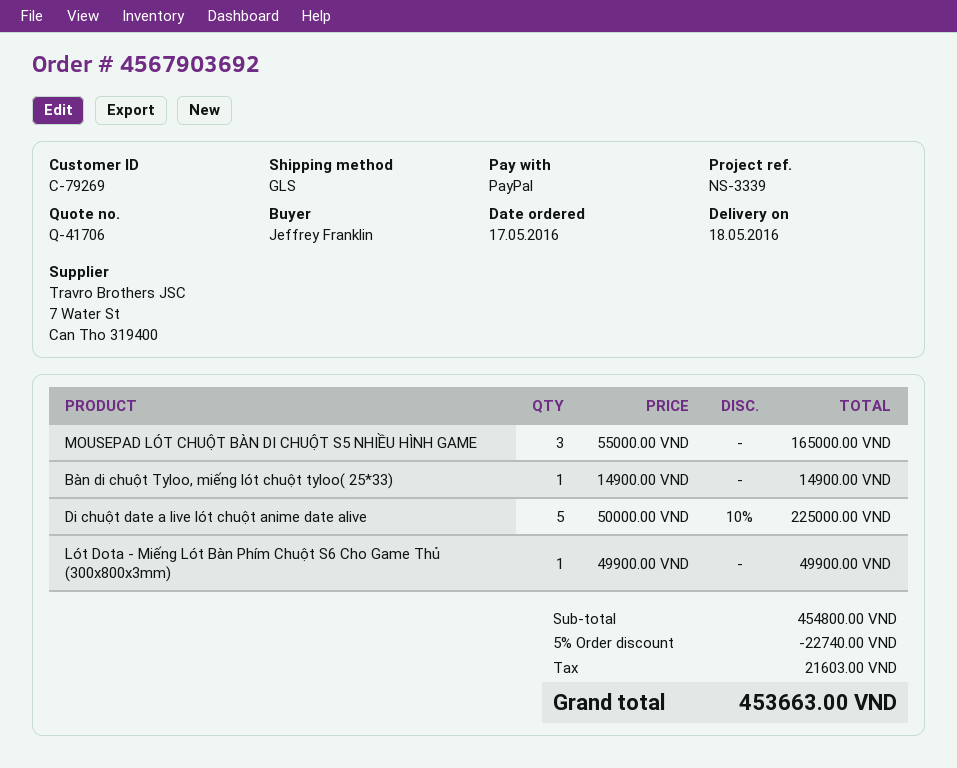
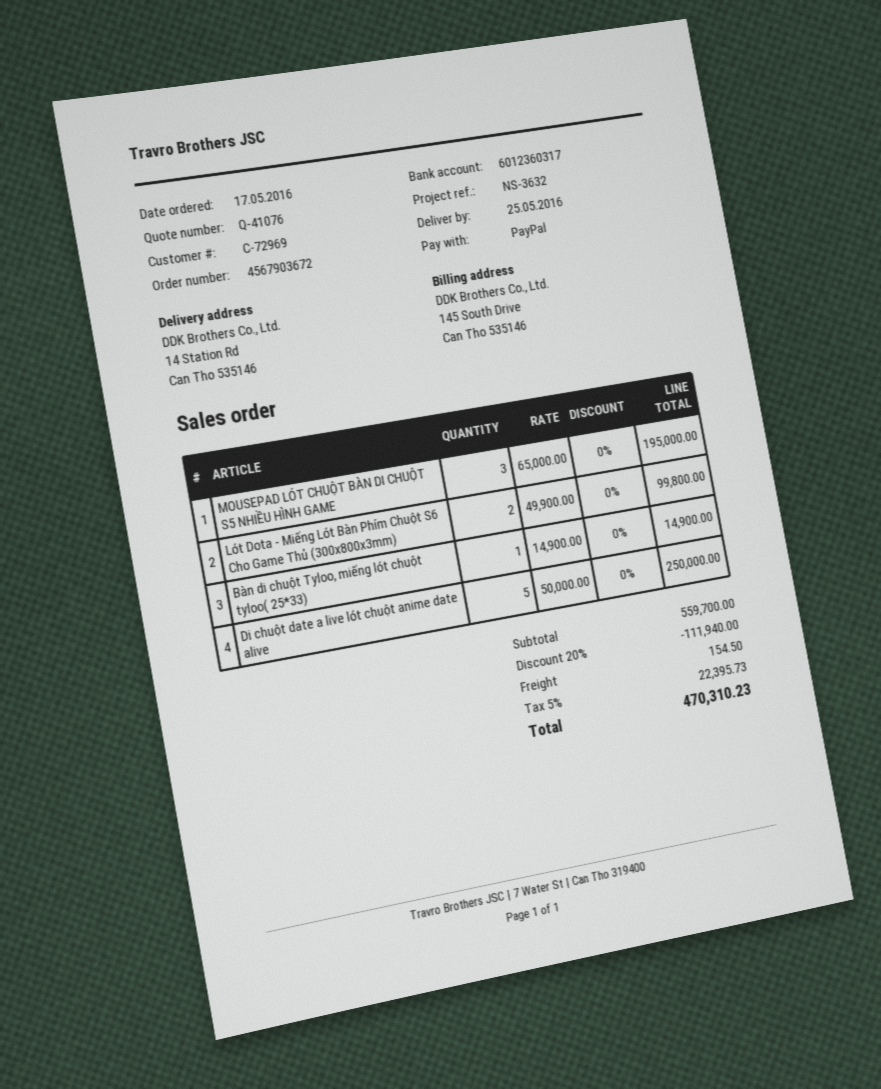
quote number: Q-41706 -> Q-41076
order number: 4567903692 -> 4567903672
delivery date: 2016-05-18 -> 2016-05-25
customer number: C-79269 -> C-72969
reference: NS-3339 -> NS-3632
MOUSEPAD LÓT CHUỘT BÀN DI CHUỘT S5 NHIỀU HÌNH GAME: 3 x 55000.00 = 165000.00 -> 3 x 65000.00 = 195000.00
Di chuột date a live lót chuột anime date alive: 5 x 50000.00 - 10% = 225000.00 -> 5 x 50000.00 = 250000.00
Lót Dota - Miếng Lót Bàn Phím Chuột S6 Cho Game Thủ (300x800x3mm): 1 x 49900.00 = 49900.00 -> 2 x 49900.00 = 99800.00
subtotal: 454800.00 -> 559700.00
discount: 5% = 22740.00 -> 20% = 111940.00
shipping: none -> 154.50
tax: 21603.00 -> 22395.73
total: 453663.00 -> 470310.23

